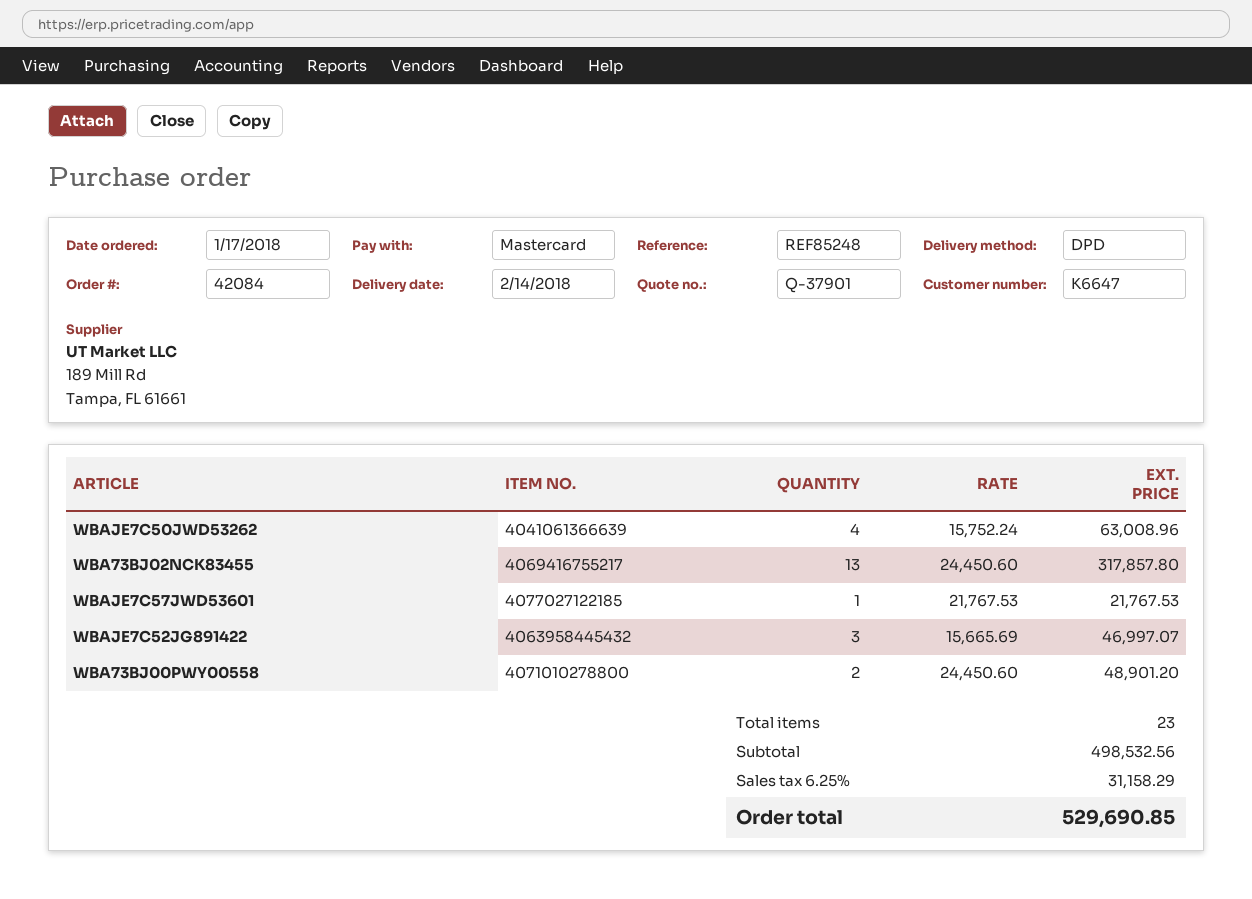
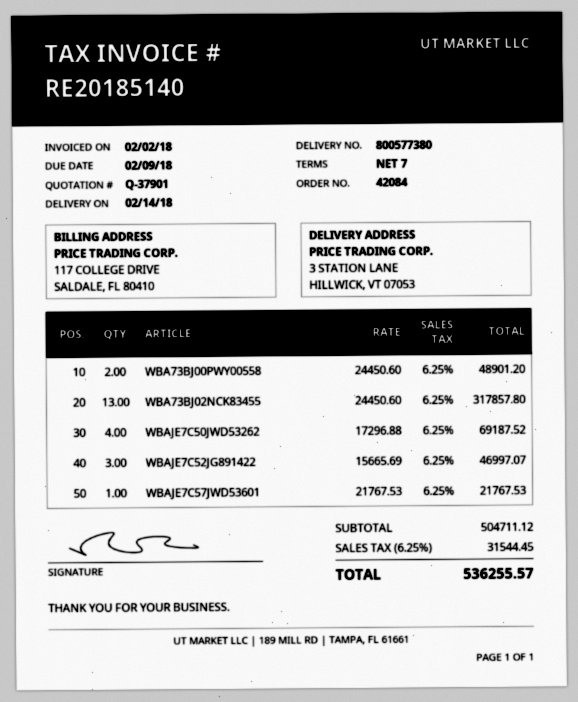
WBAJE7C50JWD53262: 4 x 15752.24 = 63008.96 -> 4 x 17296.88 = 69187.52
subtotal: 498532.56 -> 504711.12
tax: 6.25% = 31158.29 -> 6.25% = 31544.45
total: 529690.85 -> 536255.57

